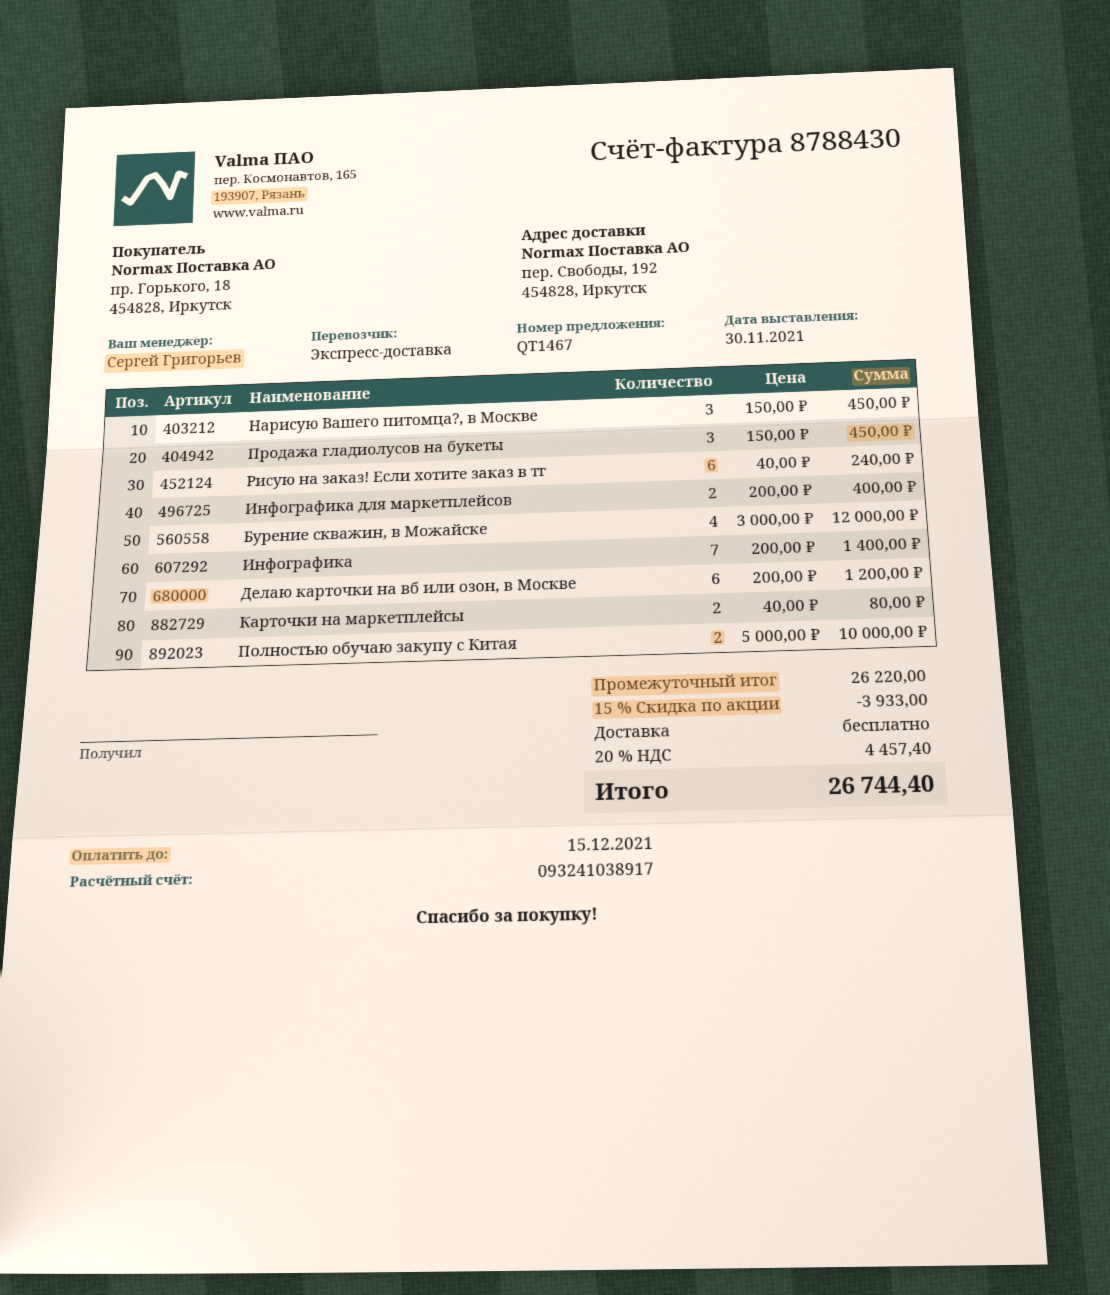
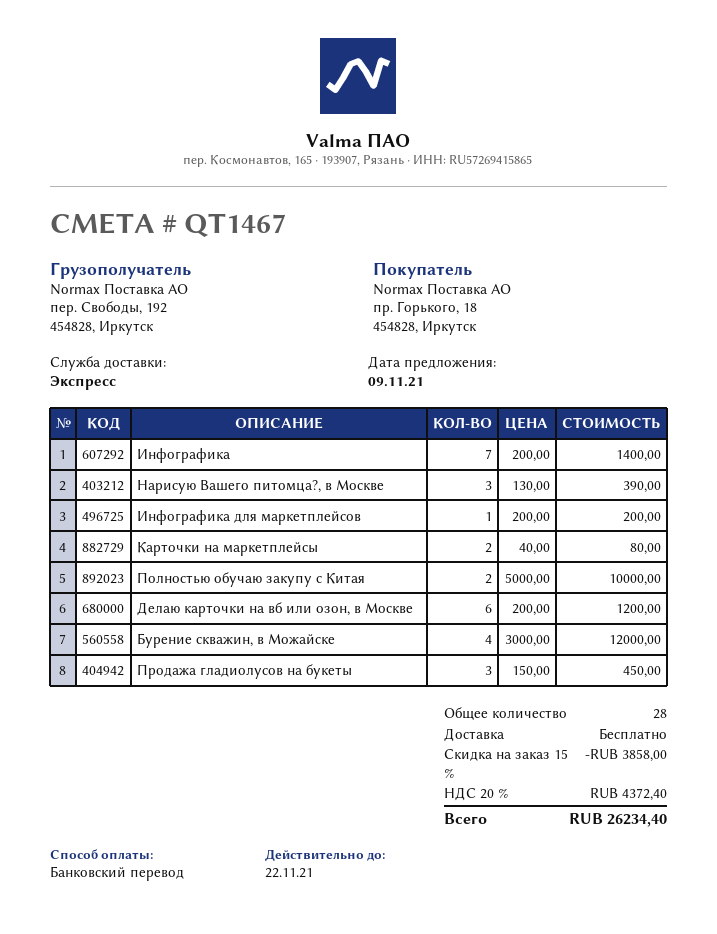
Нарисую Вашего питомца?, в Москве: 3 x 150.00 = 450.00 -> 3 x 130.00 = 390.00
Рисую на заказ! Если хотите заказ в тг: 6 x 40.00 = 240.00 -> none
Инфографика для маркетплейсов: 2 x 200.00 = 400.00 -> 1 x 200.00 = 200.00
discount: 15% = 3933.00 -> 15% = 3858.00
tax: 20% = 4457.40 -> 20% = 4372.40
total: 26744.40 -> 26234.40

